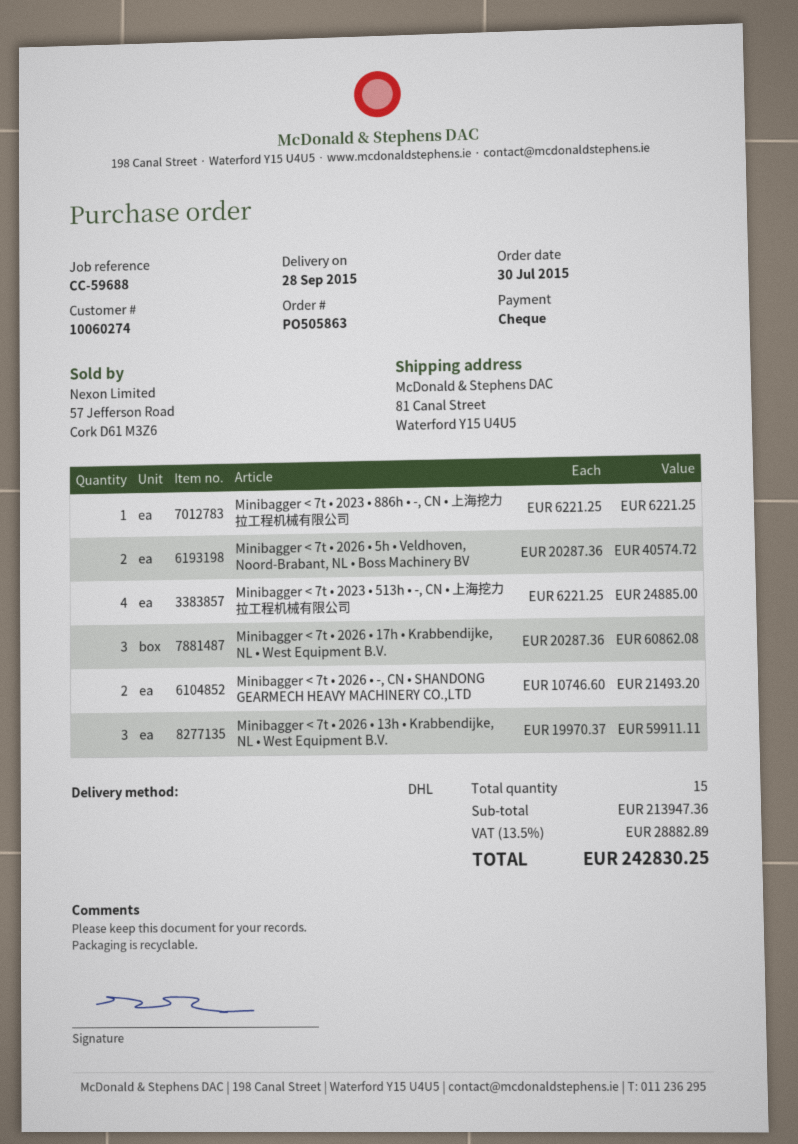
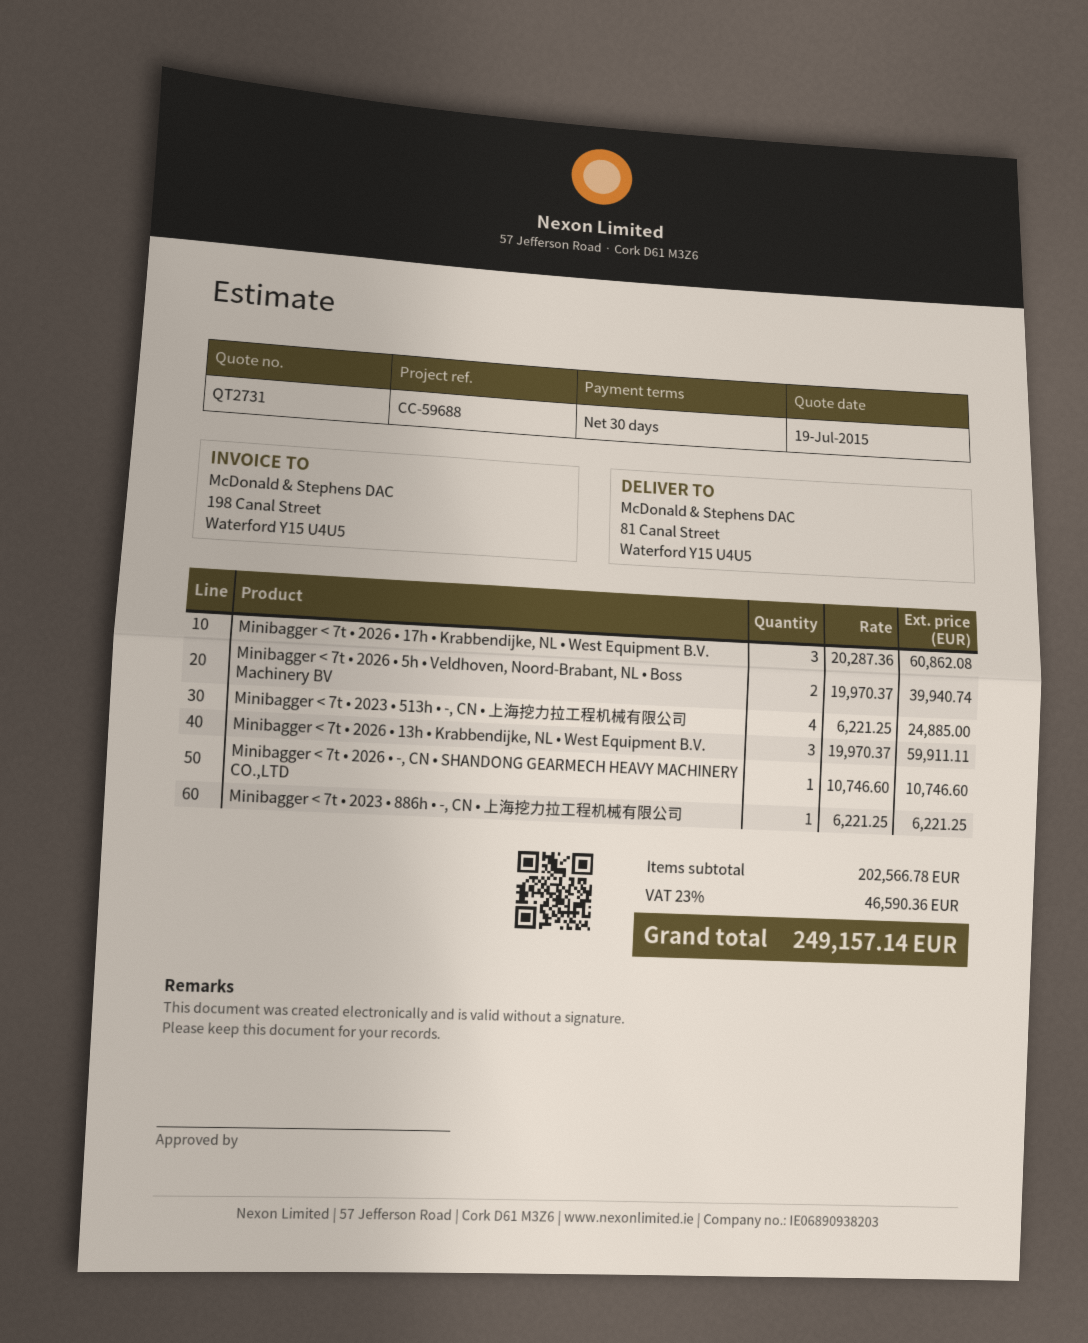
Minibagger < 7t • 2026 • 5h • Veldhoven, Noord-Brabant, NL • Boss Machinery BV: 2 x 20287.36 = 40574.72 -> 2 x 19970.37 = 39940.74
Minibagger < 7t • 2026 • -, CN • SHANDONG GEARMECH HEAVY MACHINERY CO.,LTD: 2 x 10746.60 = 21493.20 -> 1 x 10746.60 = 10746.60
subtotal: 213947.36 -> 202566.78
tax: 13.5% = 28882.89 -> 23% = 46590.36
total: 242830.25 -> 249157.14

